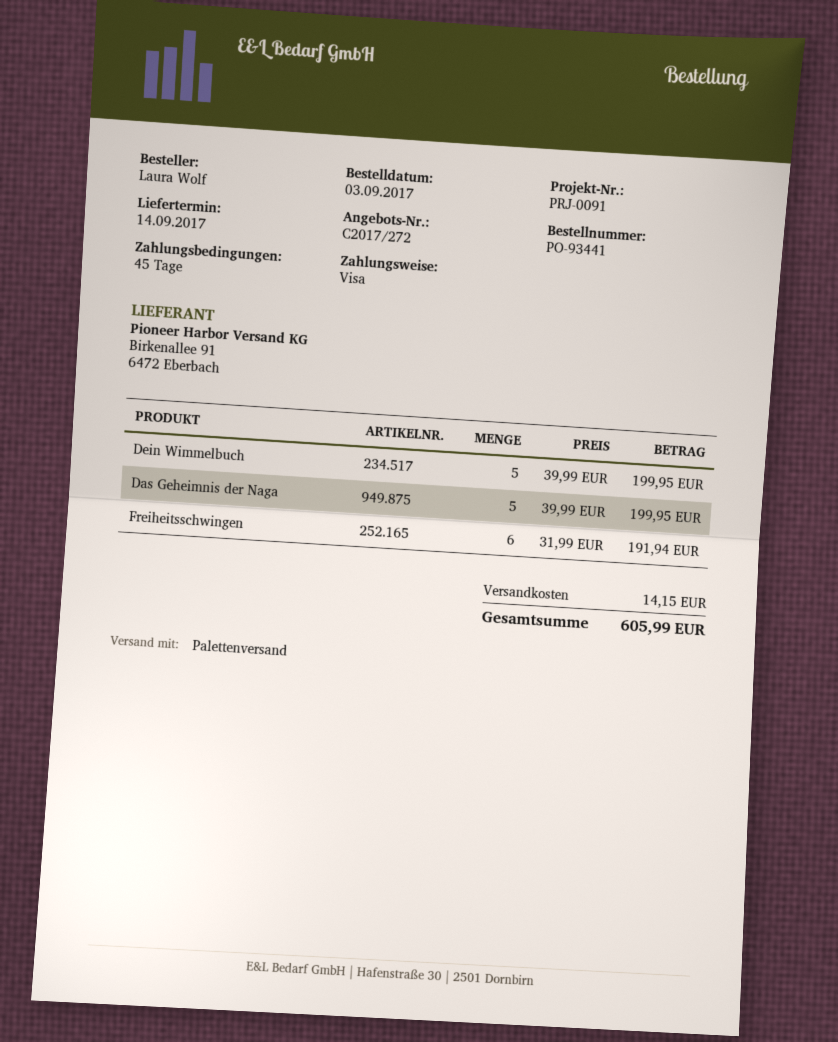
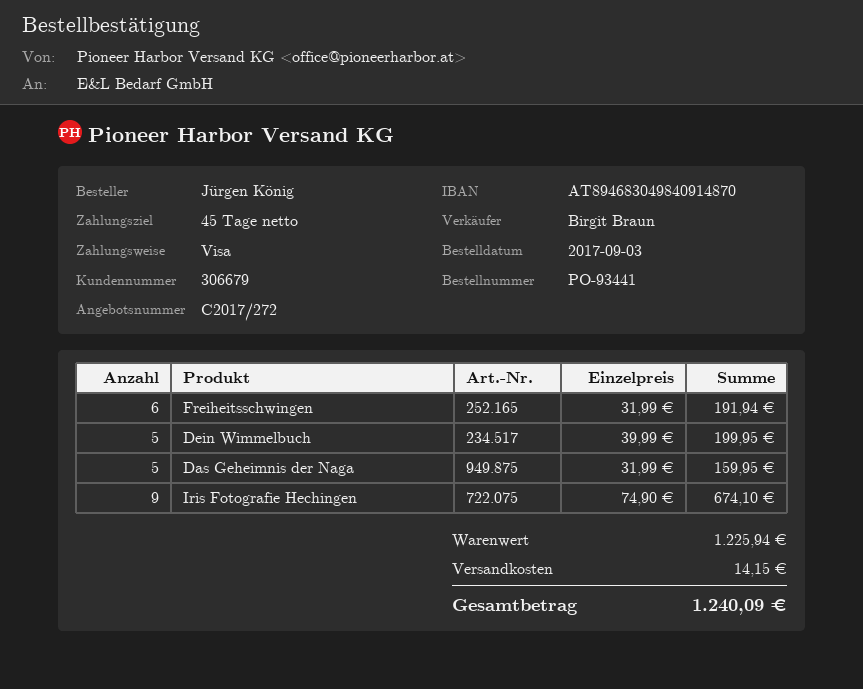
ordered by: Laura Wolf -> Jürgen König
Das Geheimnis der Naga: 5 x 39.99 = 199.95 -> 5 x 31.99 = 159.95
Iris Fotografie Hechingen: none -> 9 x 74.90 = 674.10
total: 605.99 -> 1240.09

